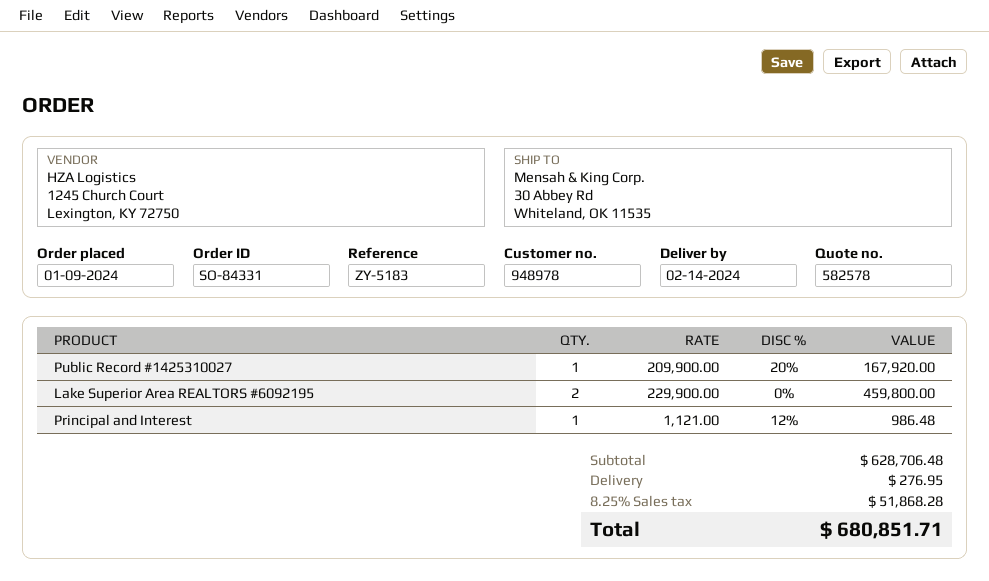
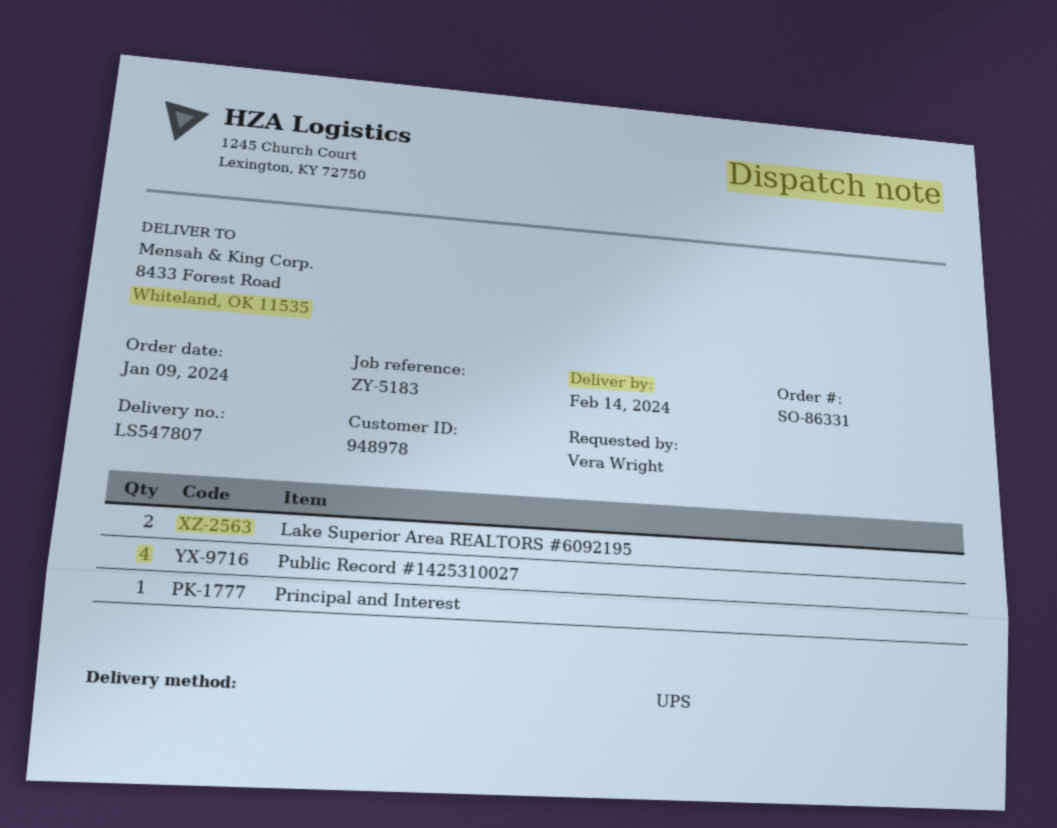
order number: SO-84331 -> SO-86331
ship to: 30 Abbey Rd, Whiteland, OK 11535 -> 8433 Forest Road, Whiteland, OK 11535
Public Record #1425310027: 1 -> 4

